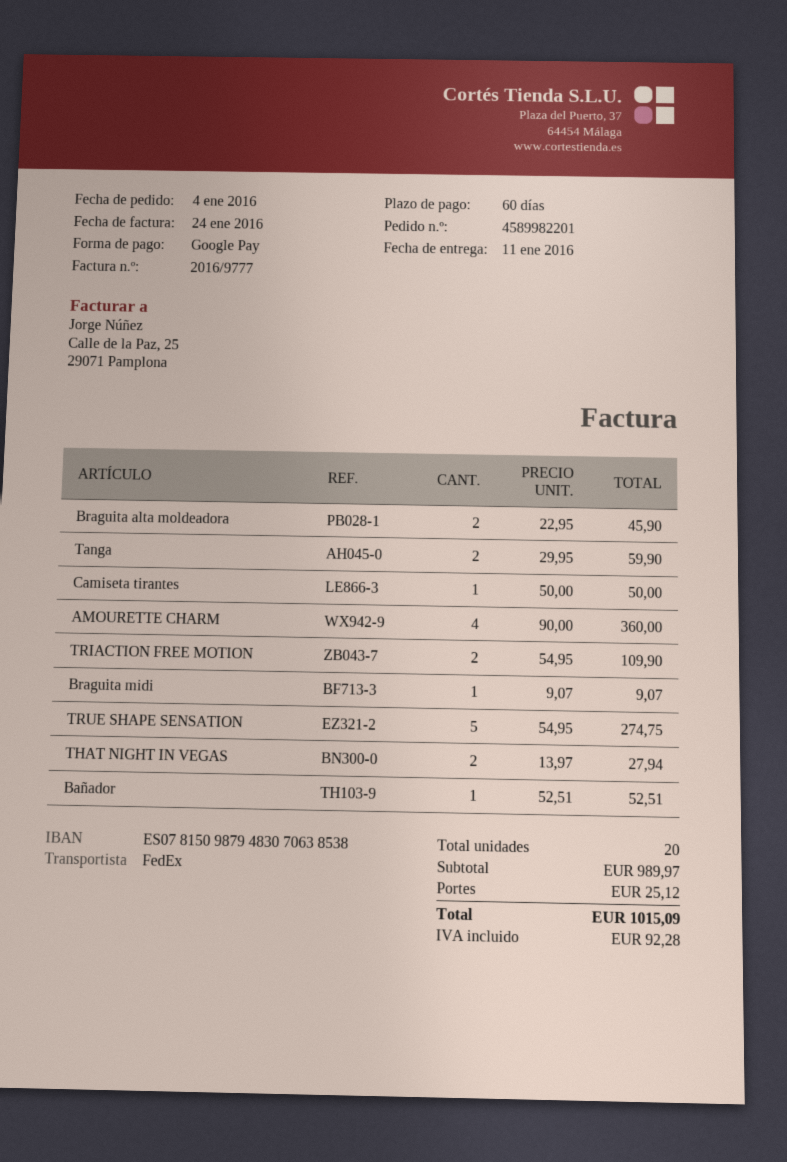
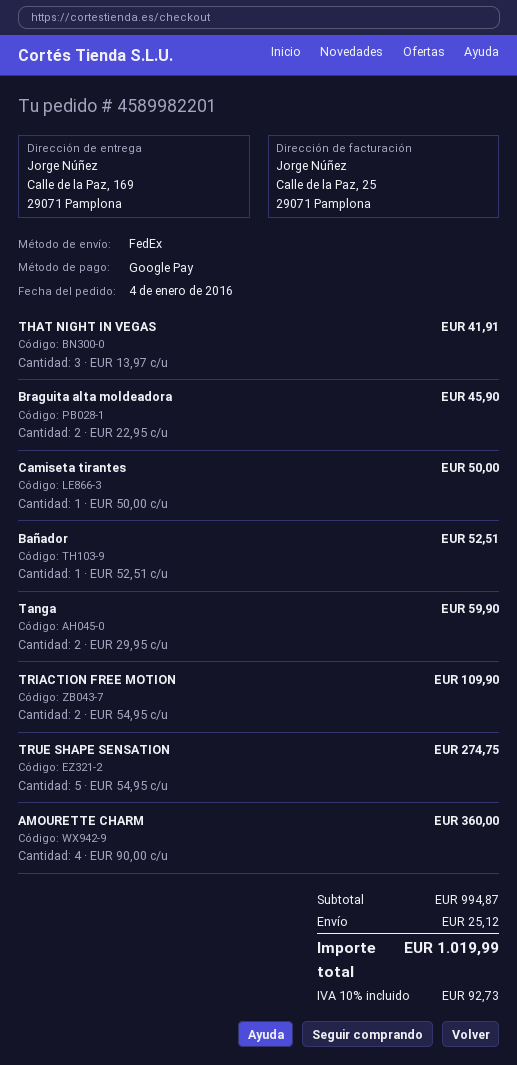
Braguita midi: 1 x 9.07 = 9.07 -> none
THAT NIGHT IN VEGAS: 2 x 13.97 = 27.94 -> 3 x 13.97 = 41.91
subtotal: 989.97 -> 994.87
tax: 92.28 -> 92.73
total: 1015.09 -> 1019.99

